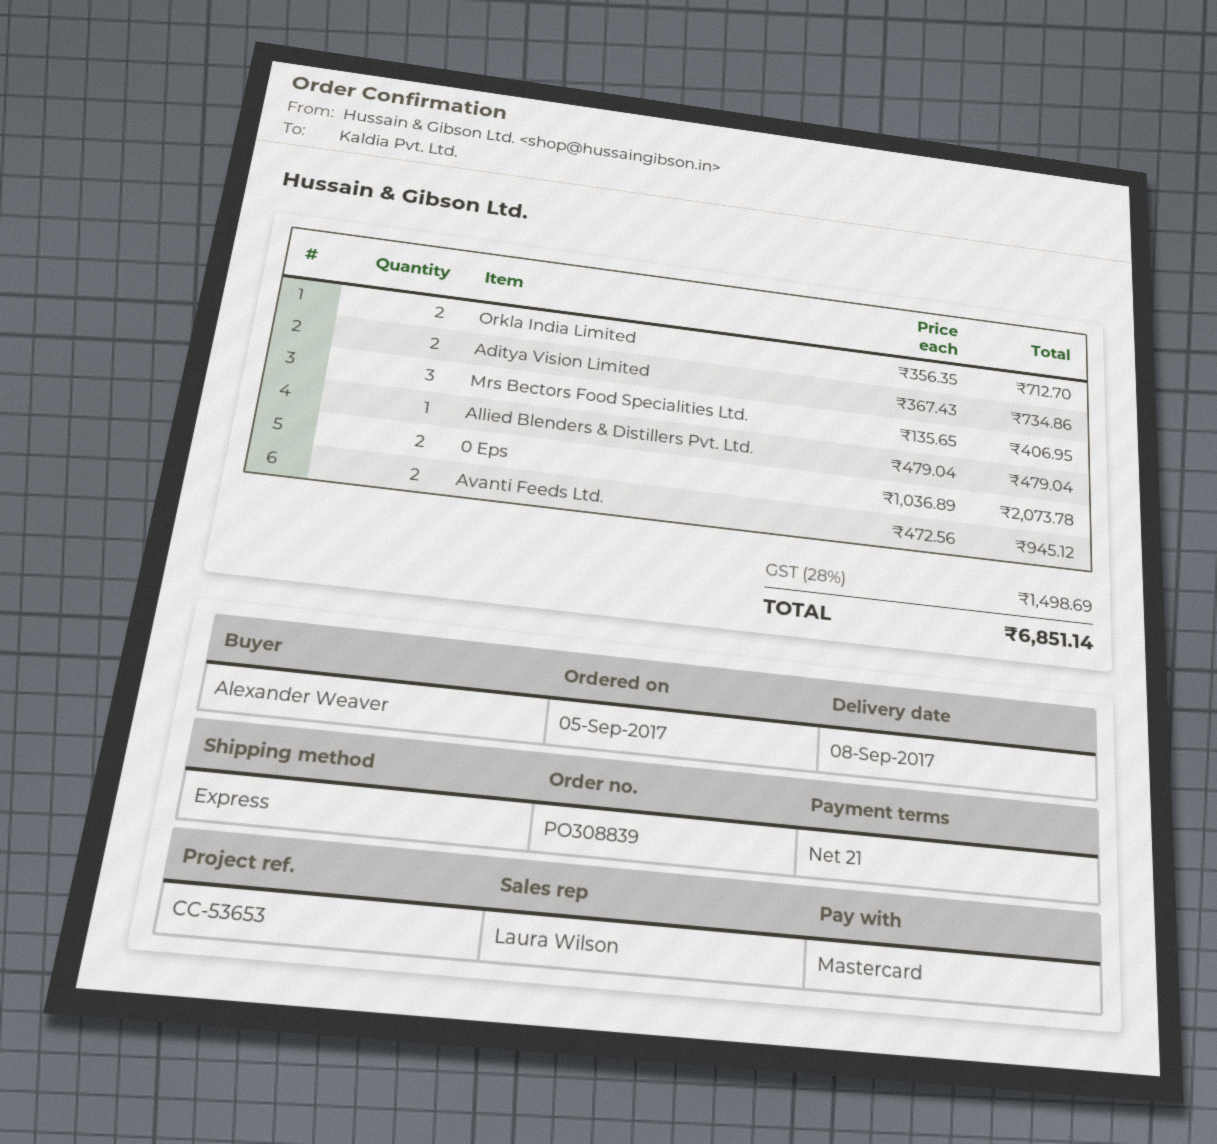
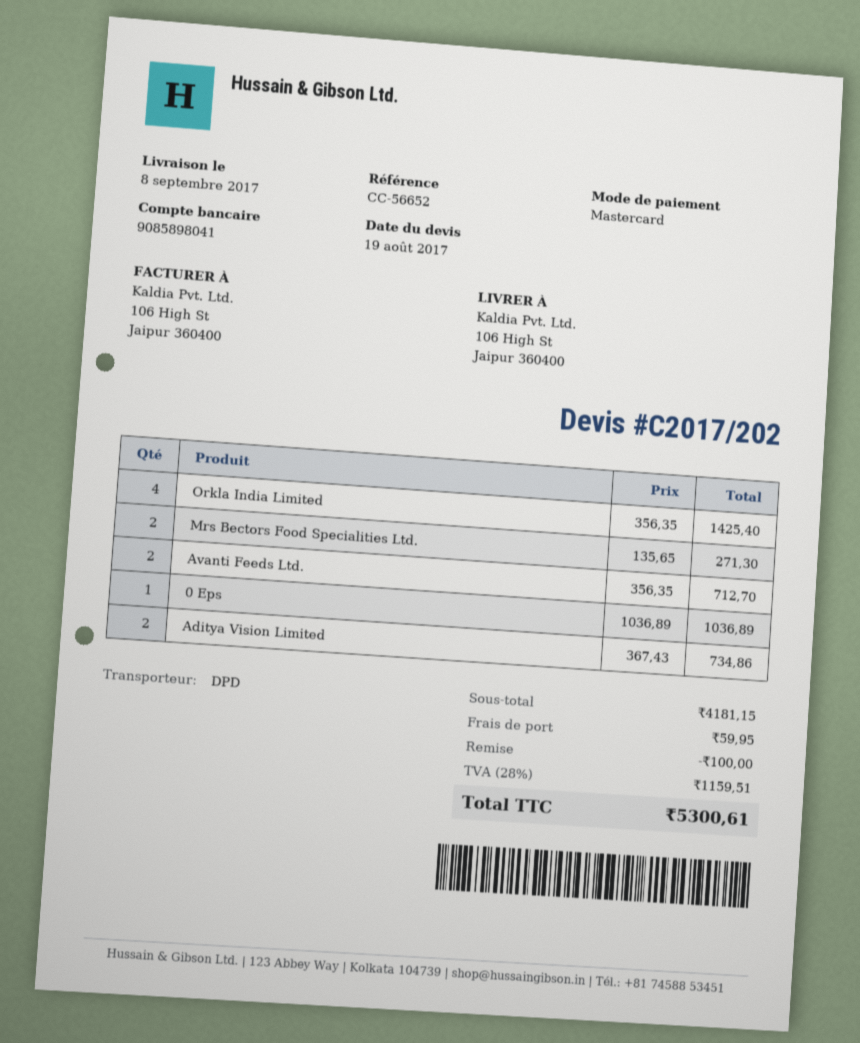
reference: CC-53653 -> CC-56652
shipping method: express -> DPD
Orkla India Limited: 2 x 356.35 = 712.70 -> 4 x 356.35 = 1425.40
Mrs Bectors Food Specialities Ltd.: 3 x 135.65 = 406.95 -> 2 x 135.65 = 271.30
Allied Blenders & Distillers Pvt. Ltd.: 1 x 479.04 = 479.04 -> none
0 Eps: 2 x 1036.89 = 2073.78 -> 1 x 1036.89 = 1036.89
Avanti Feeds Ltd.: 2 x 472.56 = 945.12 -> 2 x 356.35 = 712.70
discount: none -> 100.00
shipping: none -> 59.95
tax: 28% = 1498.69 -> 28% = 1159.51
total: 6851.14 -> 5300.61

